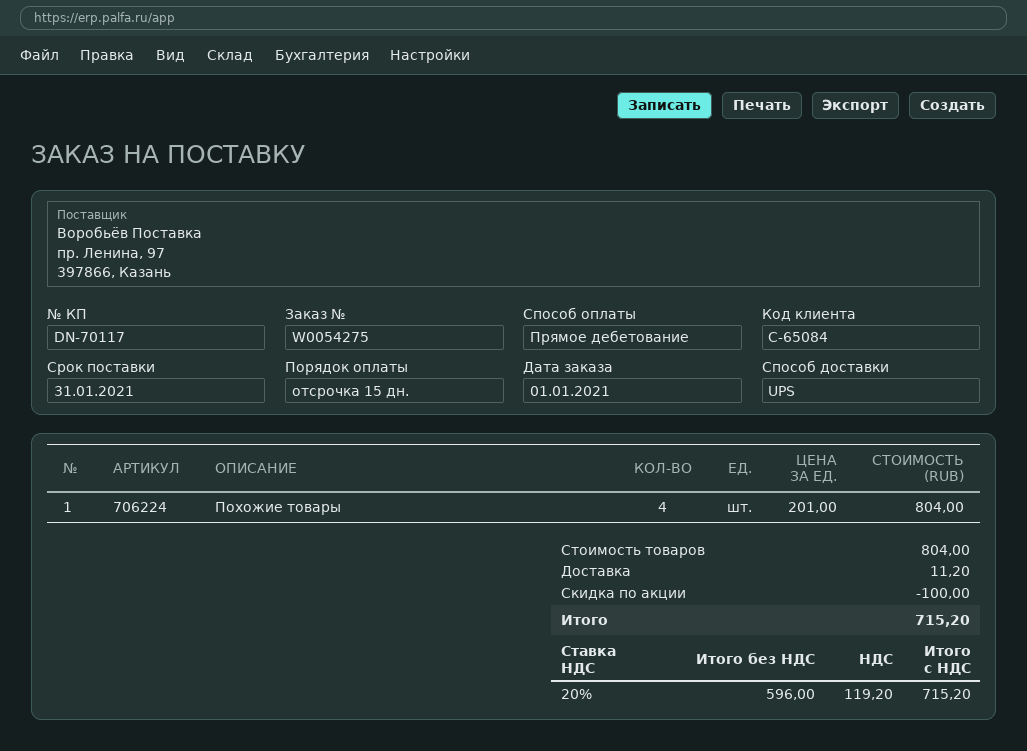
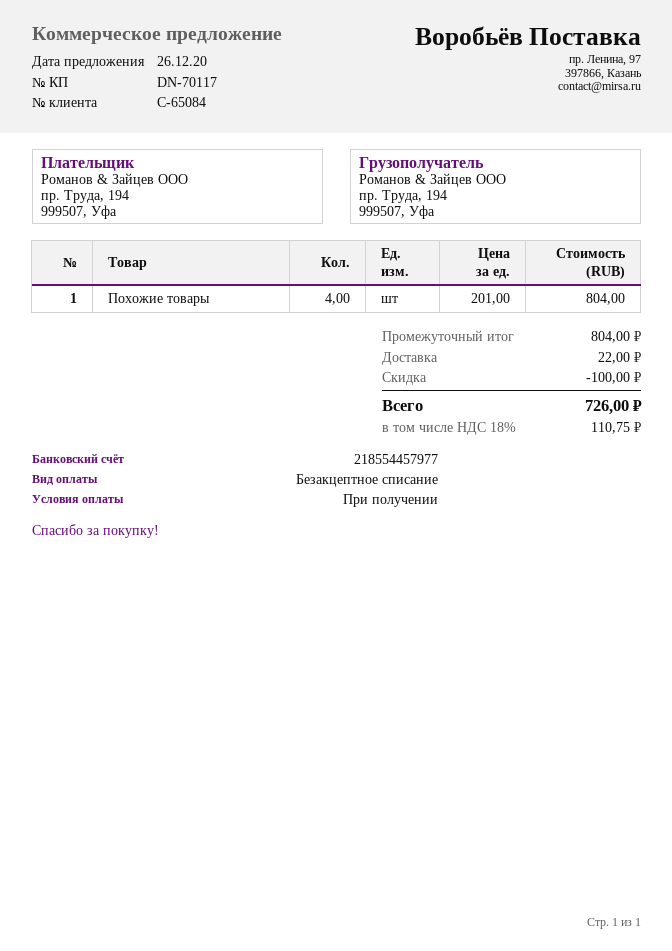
payment terms: 15 days -> on receipt
shipping: 11.20 -> 22.00
tax: 20% = 119.20 -> 18% = 110.75
total: 715.20 -> 726.00

